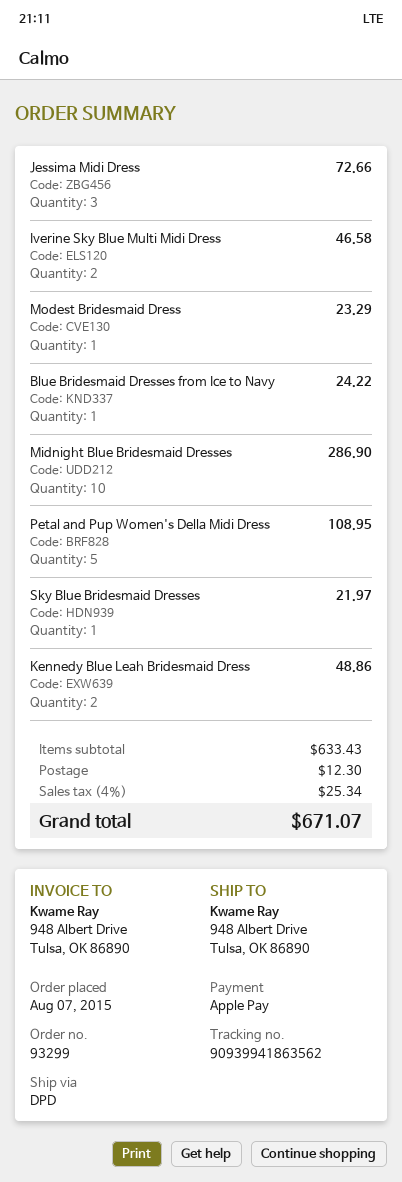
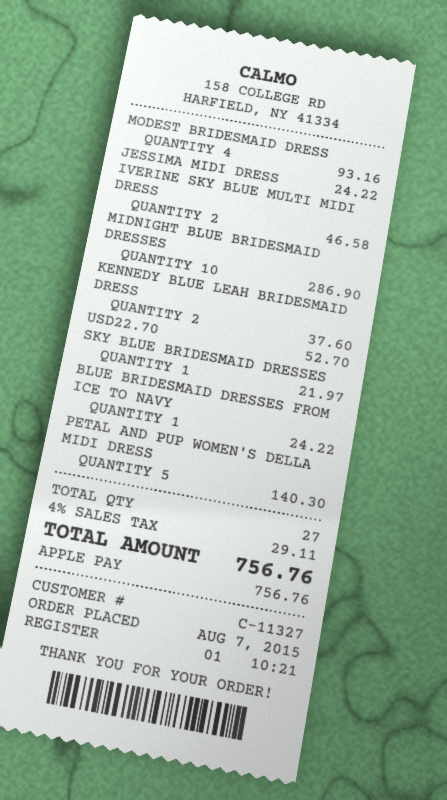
Jessima Midi Dress: 3 for 72.66 -> 1 for 24.22
Modest Bridesmaid Dress: 1 for 23.29 -> 4 for 93.16
Petal and Pup Women's Della Midi Dress: 5 for 108.95 -> 5 for 140.30
Kennedy Blue Leah Bridesmaid Dress: 2 for 48.86 -> 2 for 37.60
USD22.70: none -> 1 for 52.70
shipping: 12.30 -> none
tax: 4% = 25.34 -> 4% = 29.11
total: 671.07 -> 756.76

